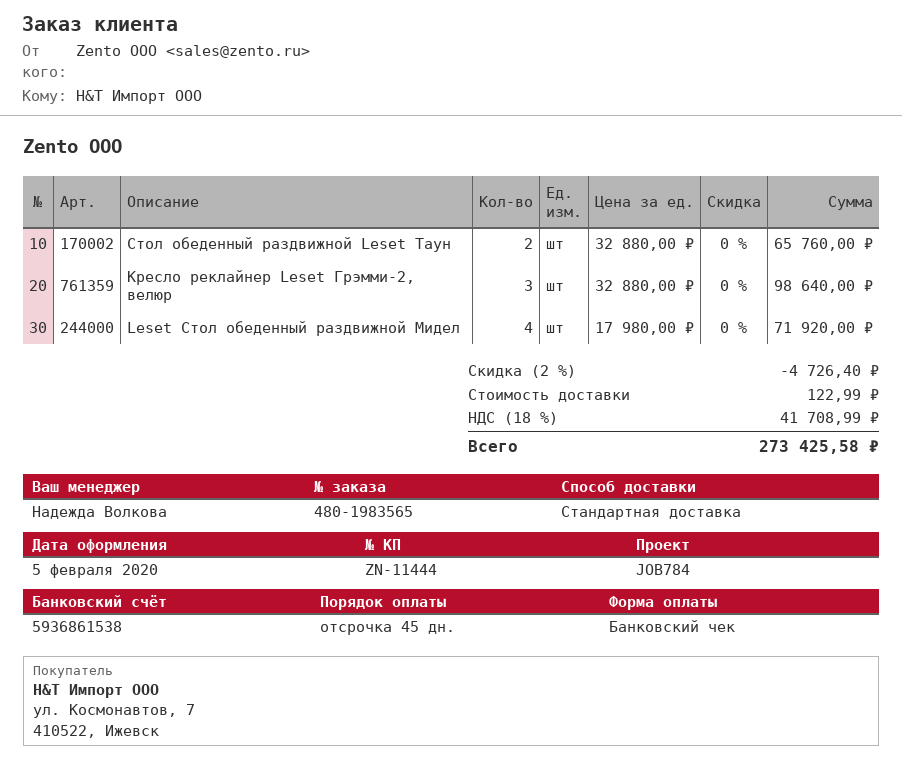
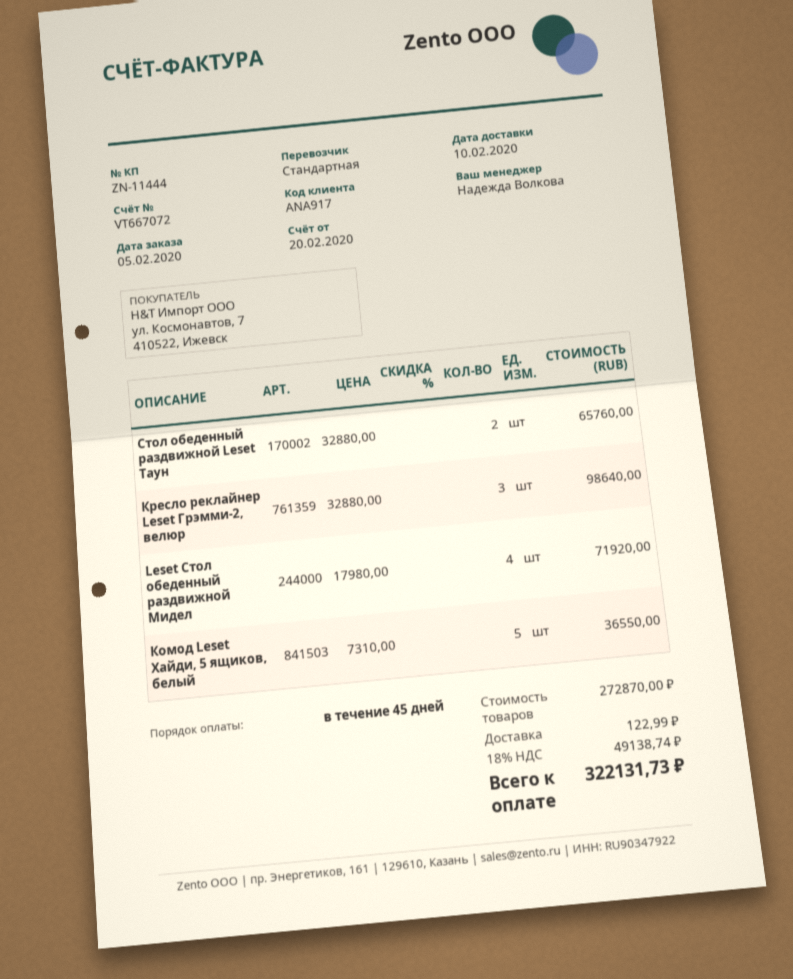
Комод Leset Хайди, 5 ящиков, белый: none -> 5 x 7310.00 = 36550.00
discount: 2% = 4726.40 -> none
tax: 18% = 41708.99 -> 18% = 49138.74
total: 273425.58 -> 322131.73

